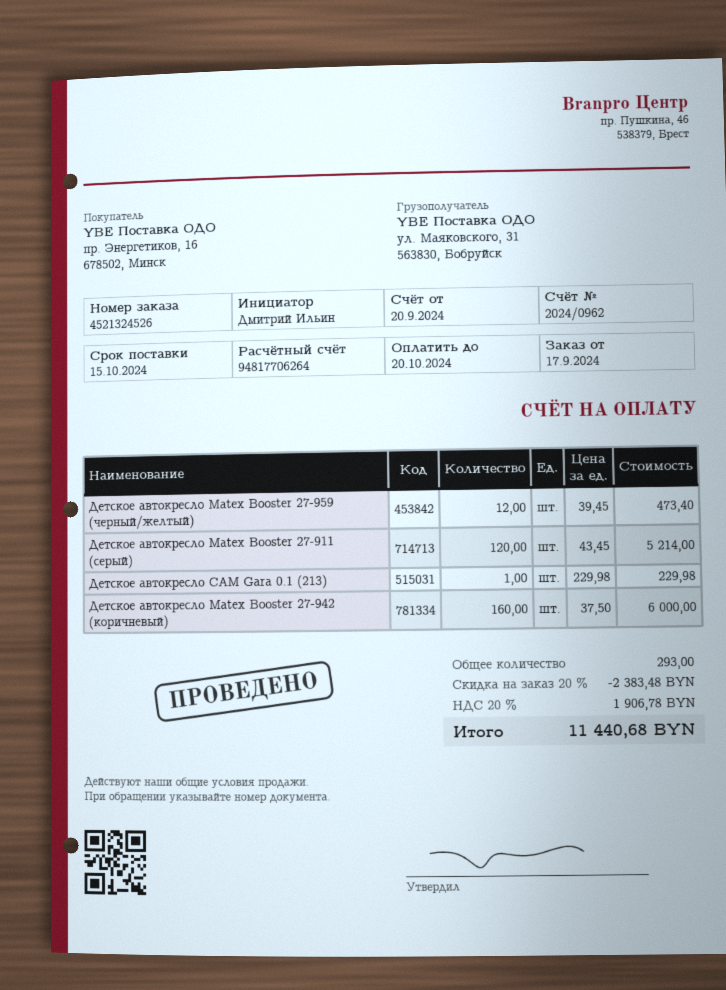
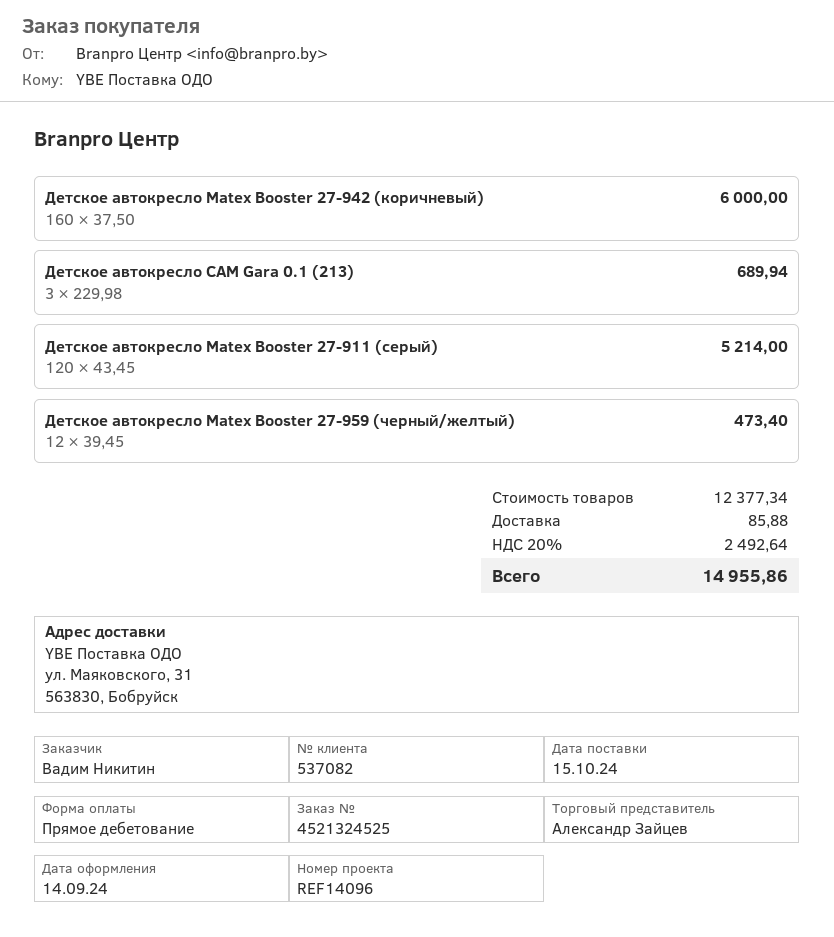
order number: 4521324526 -> 4521324525
order date: 2024-09-17 -> 2024-09-14
ordered by: Дмитрий Ильин -> Вадим Никитин
Детское автокресло CAM Gara 0.1 (213): 1 x 229.98 = 229.98 -> 3 x 229.98 = 689.94
discount: 20% = 2383.48 -> none
shipping: none -> 85.88
tax: 20% = 1906.78 -> 20% = 2492.64
total: 11440.68 -> 14955.86

